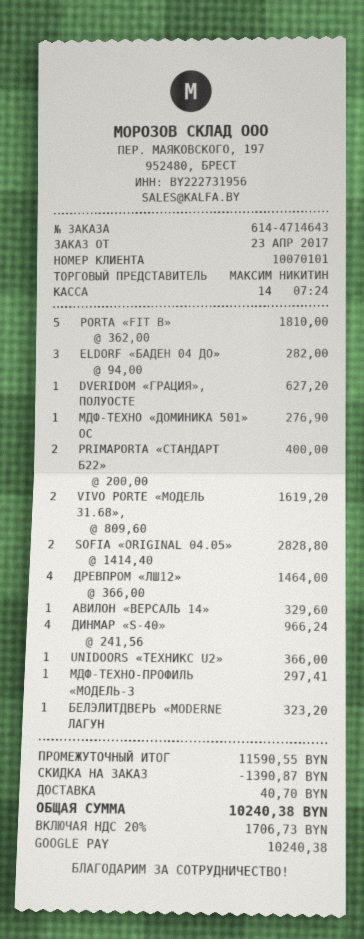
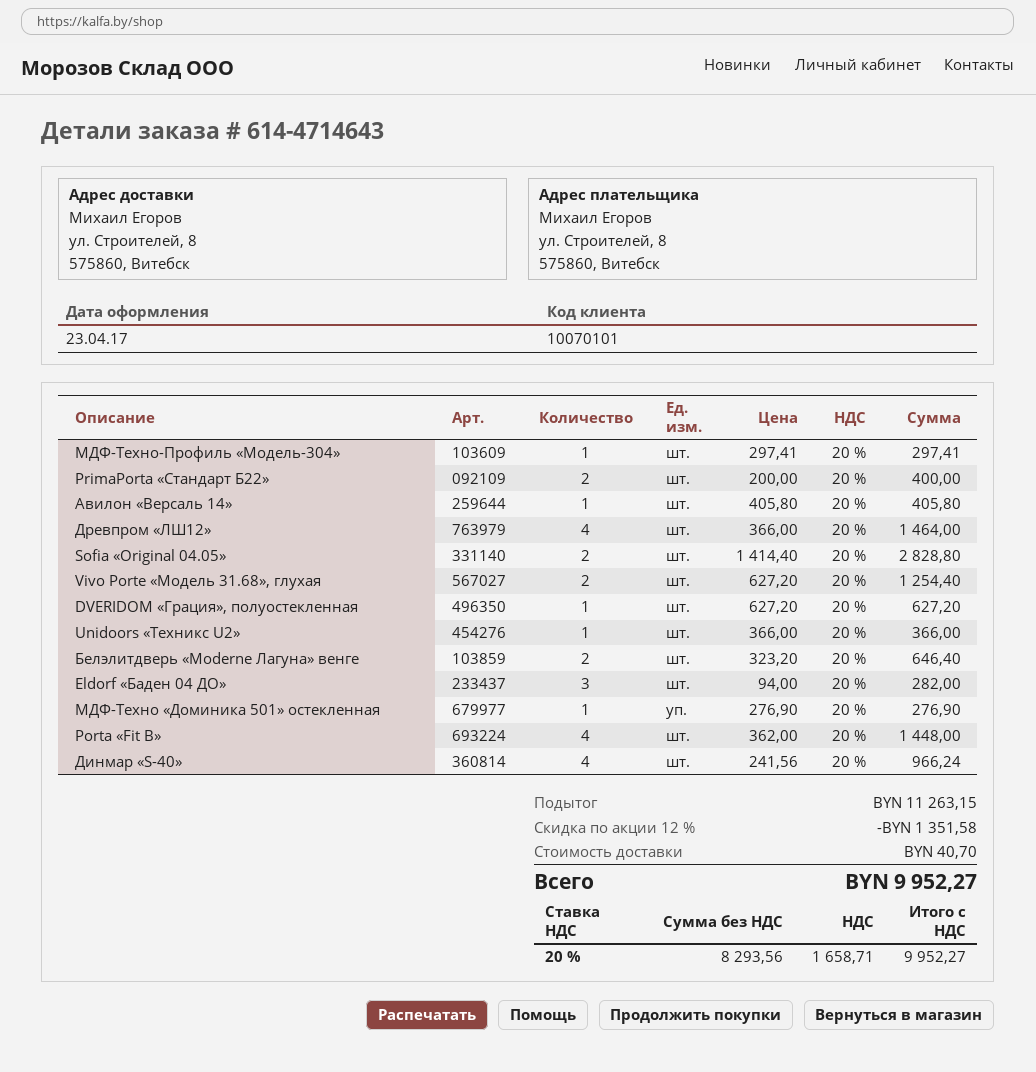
PORTA «FIT B»: 5 x 362.00 = 1810.00 -> 4 x 362.00 = 1448.00
VIVO PORTE «МОДЕЛЬ 31.68»,: 2 x 809.60 = 1619.20 -> 2 x 627.20 = 1254.40
АВИЛОН «ВЕРСАЛЬ 14»: 1 x 329.60 = 329.60 -> 1 x 405.80 = 405.80
БЕЛЭЛИТДВЕРЬ «MODERNE ЛАГУН: 1 x 323.20 = 323.20 -> 2 x 323.20 = 646.40
subtotal: 11590.55 -> 11263.15
discount: 1390.87 -> 1351.58
tax: 20% = 1706.73 -> 20% = 1658.71
total: 10240.38 -> 9952.27

